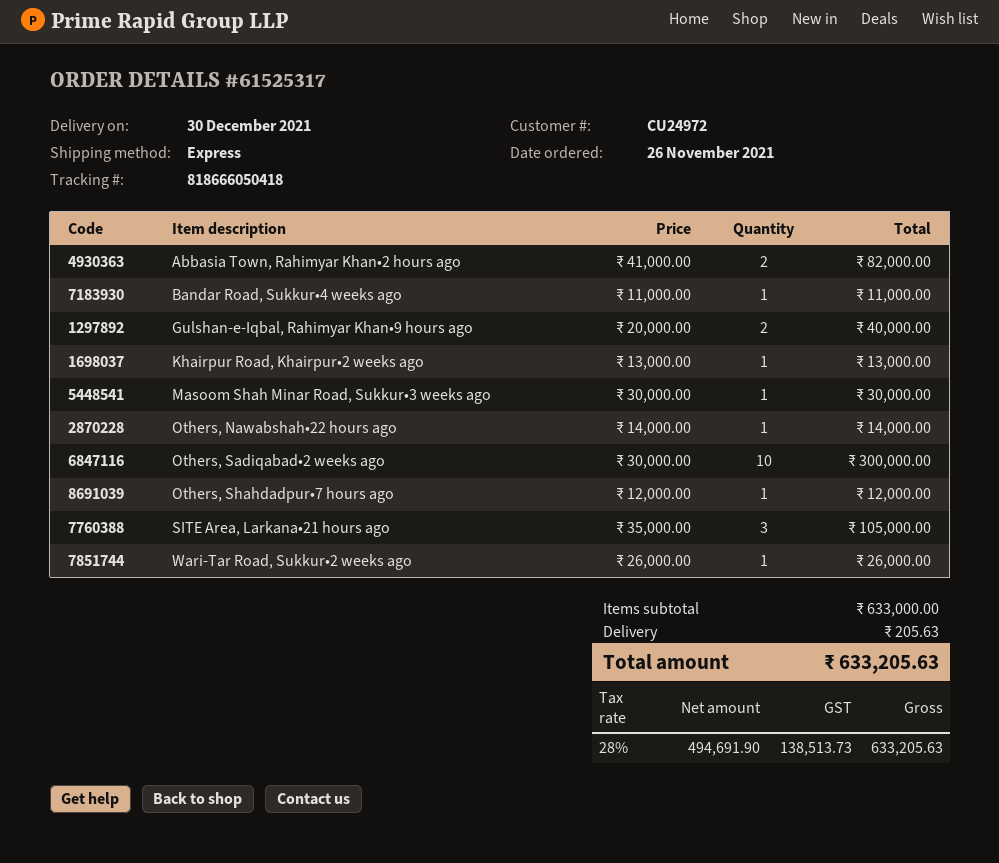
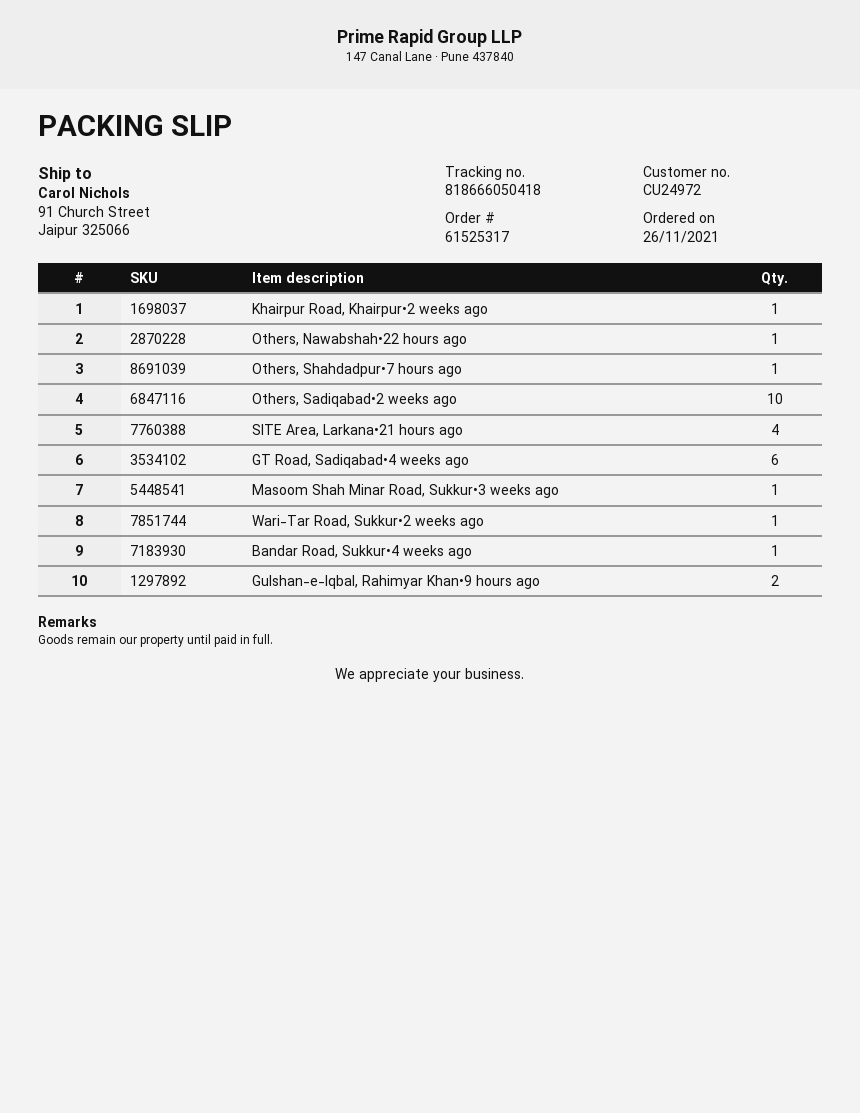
Abbasia Town, Rahimyar Khan•2 hours ago: 2 -> none
SITE Area, Larkana•21 hours ago: 3 -> 4
GT Road, Sadiqabad•4 weeks ago: none -> 6

